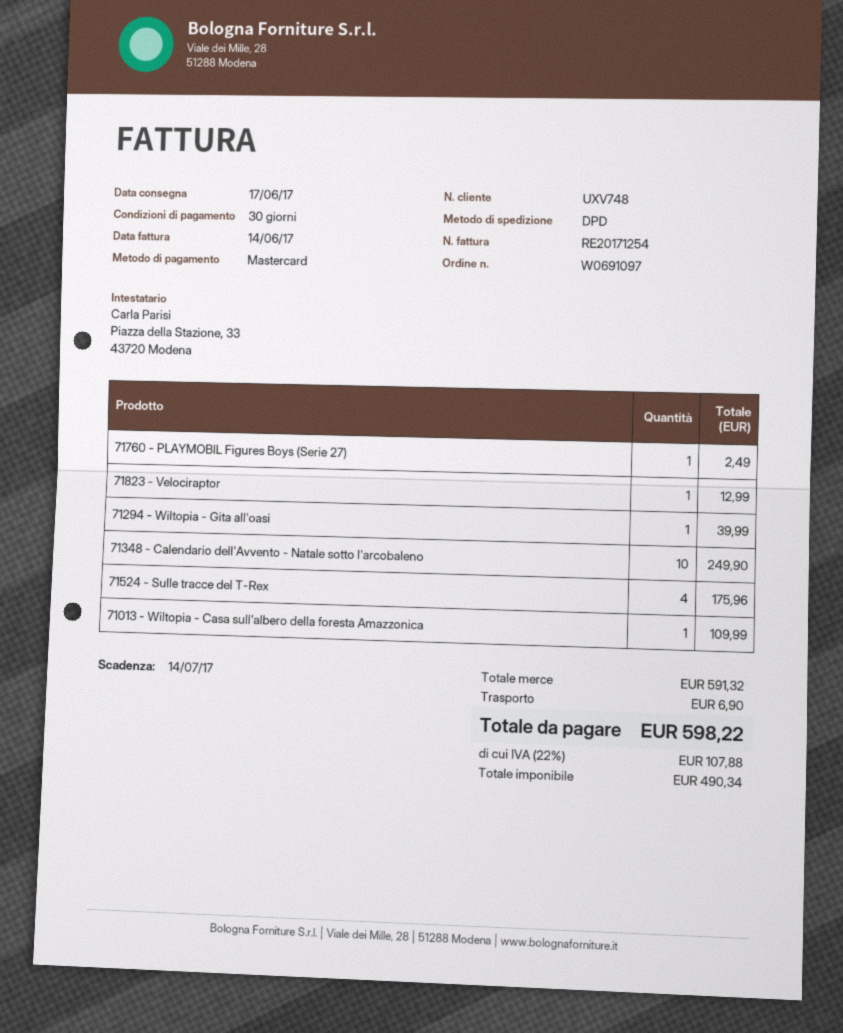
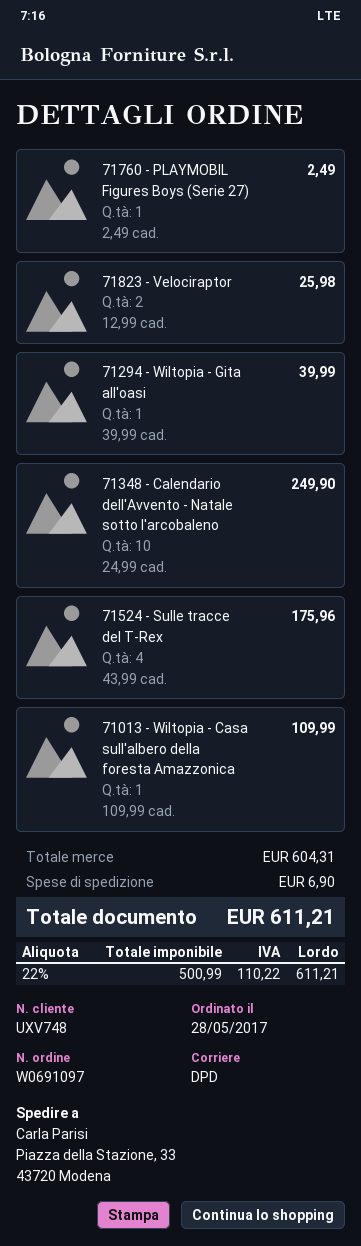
71823 - Velociraptor: 1 for 12.99 -> 2 for 25.98
subtotal: 591.32 -> 604.31
net: 490.34 -> 500.99
tax: 22% = 107.88 -> 22% = 110.22
total: 598.22 -> 611.21

